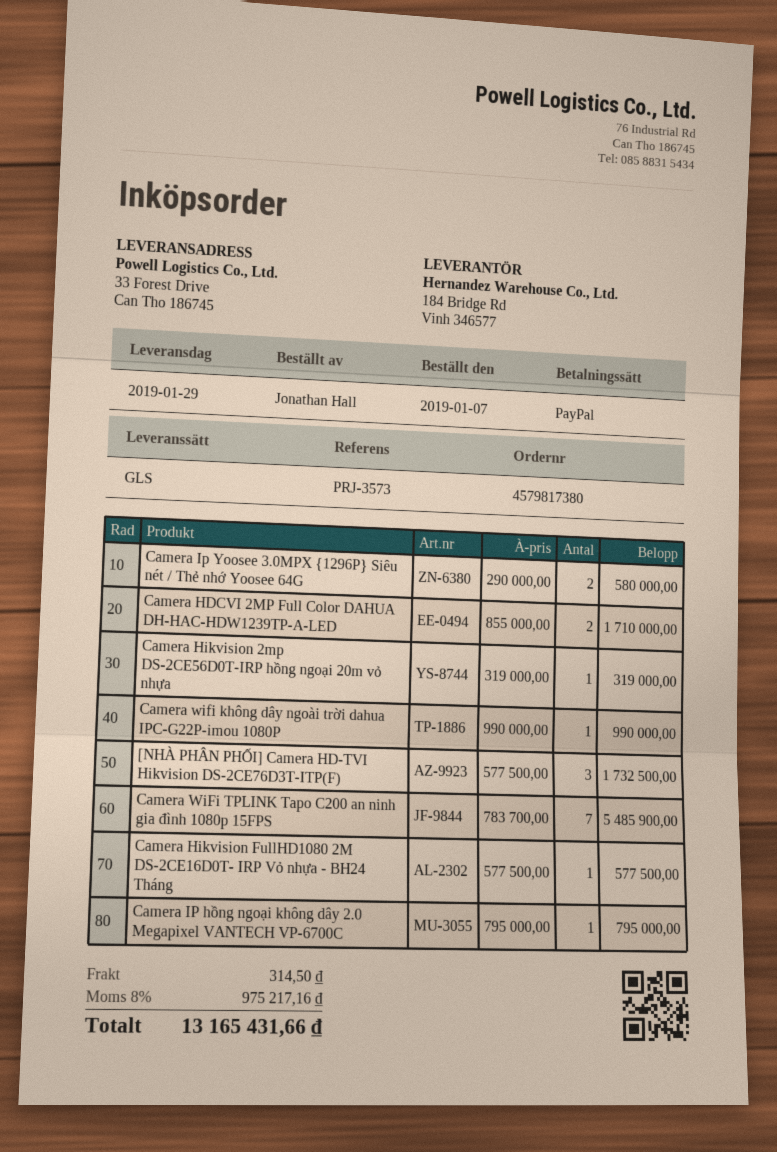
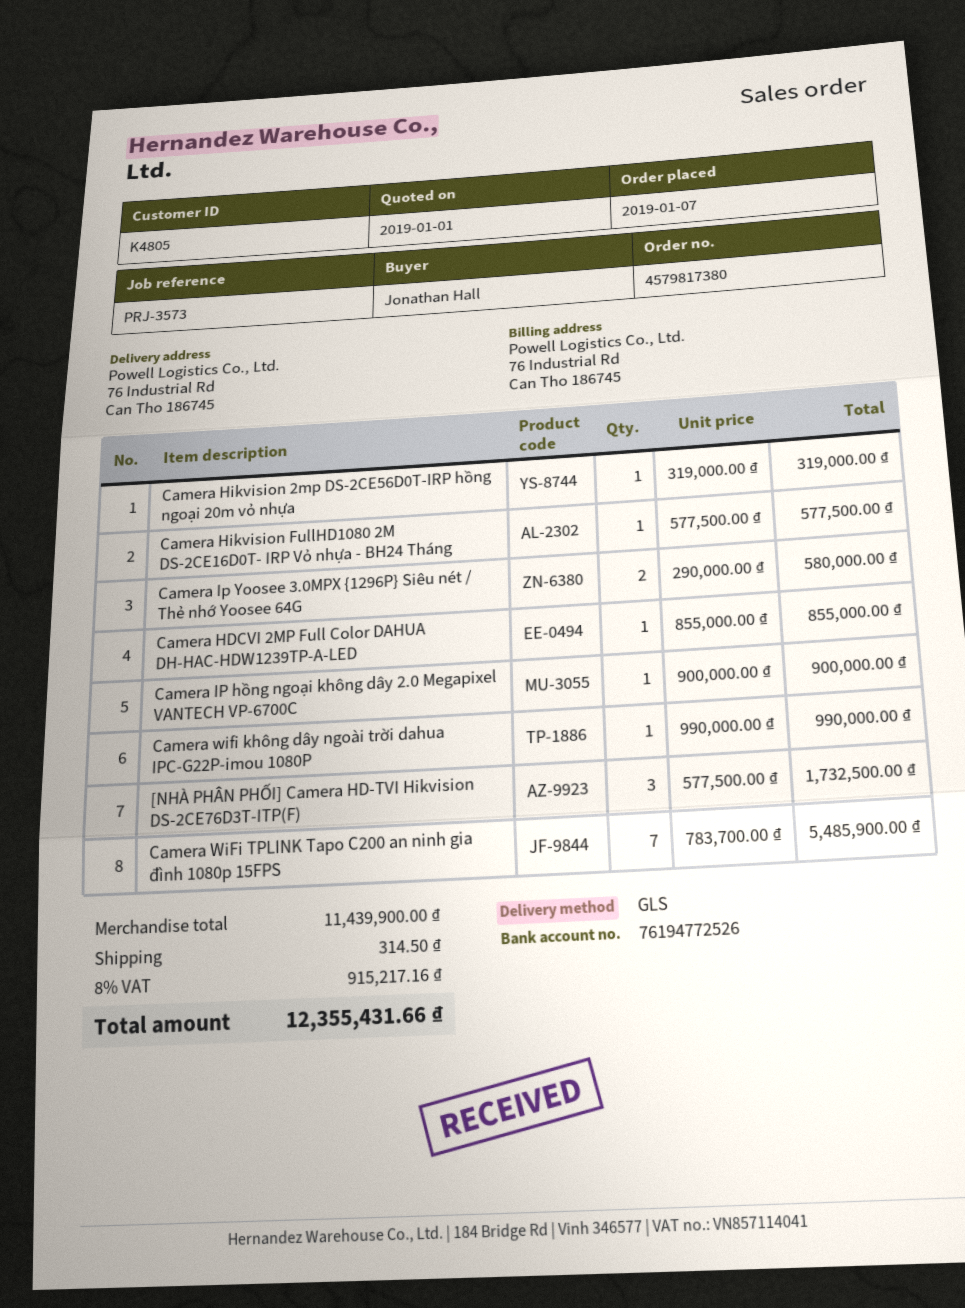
ship to: 33 Forest Drive, Can Tho 186745 -> 76 Industrial Rd, Can Tho 186745
Camera HDCVI 2MP Full Color DAHUA DH-HAC-HDW1239TP-A-LED: 2 x 855000.00 = 1710000.00 -> 1 x 855000.00 = 855000.00
Camera IP hồng ngoại không dây 2.0 Megapixel VANTECH VP-6700C: 1 x 795000.00 = 795000.00 -> 1 x 900000.00 = 900000.00
tax: 8% = 975217.16 -> 8% = 915217.16
total: 13165431.66 -> 12355431.66

